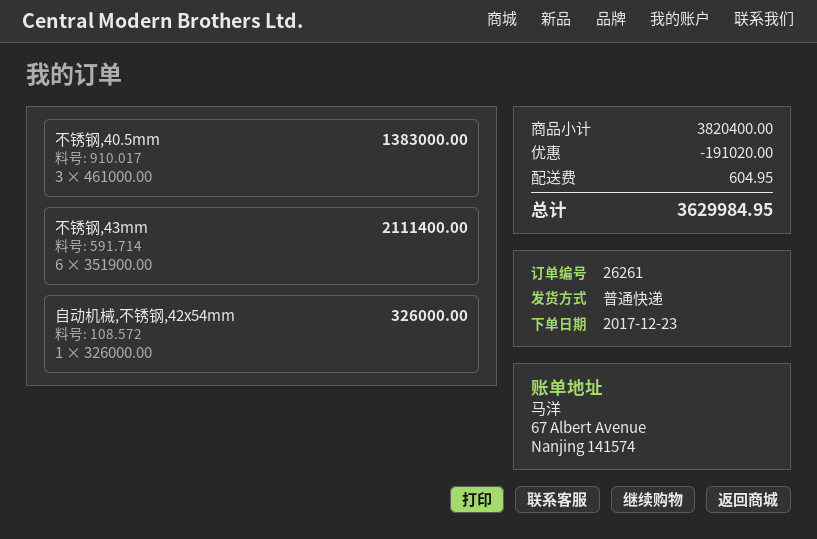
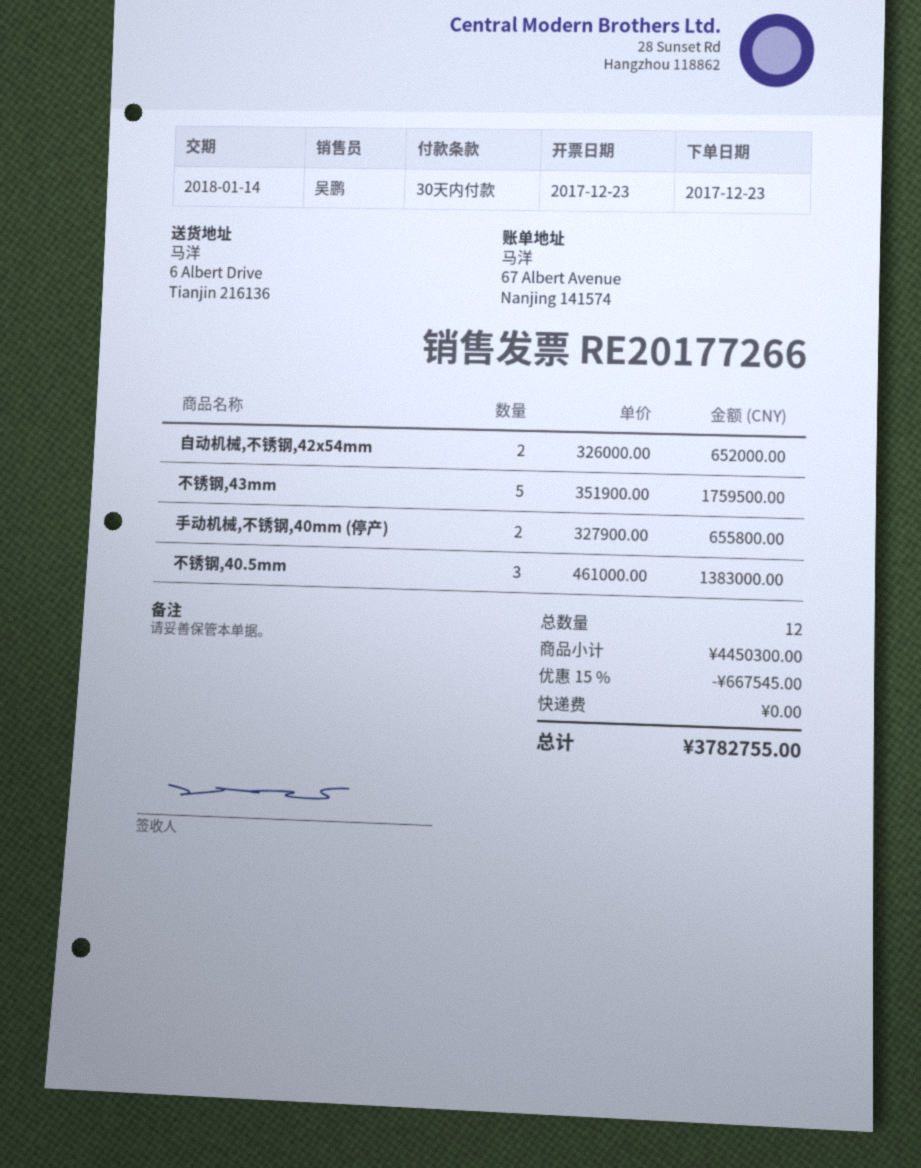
不锈钢,43mm: 6 x 351900.00 = 2111400.00 -> 5 x 351900.00 = 1759500.00
自动机械,不锈钢,42x54mm: 1 x 326000.00 = 326000.00 -> 2 x 326000.00 = 652000.00
手动机械,不锈钢,40mm (停产): none -> 2 x 327900.00 = 655800.00
subtotal: 3820400.00 -> 4450300.00
discount: 191020.00 -> 667545.00
shipping: 604.95 -> 0.00
total: 3629984.95 -> 3782755.00

